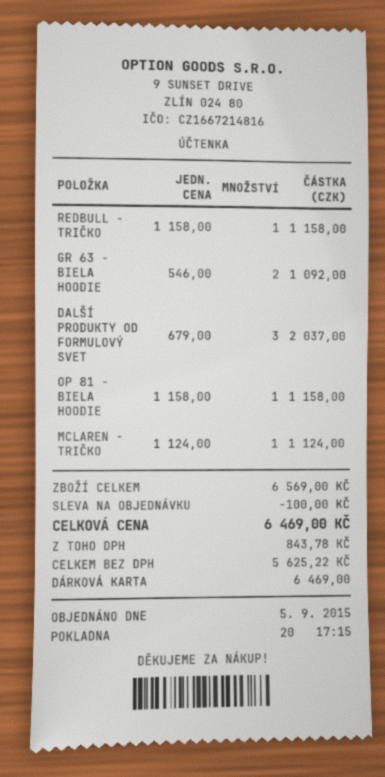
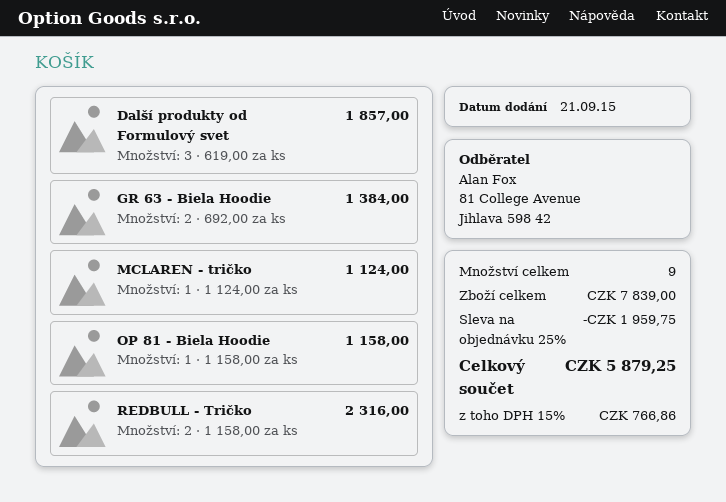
REDBULL - TRIČKO: 1 x 1158.00 = 1158.00 -> 2 x 1158.00 = 2316.00
GR 63 - BIELA HOODIE: 2 x 546.00 = 1092.00 -> 2 x 692.00 = 1384.00
DALŠÍ PRODUKTY OD FORMULOVÝ SVET: 3 x 679.00 = 2037.00 -> 3 x 619.00 = 1857.00
subtotal: 6569.00 -> 7839.00
discount: 100.00 -> 1959.75
tax: 843.78 -> 766.86
total: 6469.00 -> 5879.25

